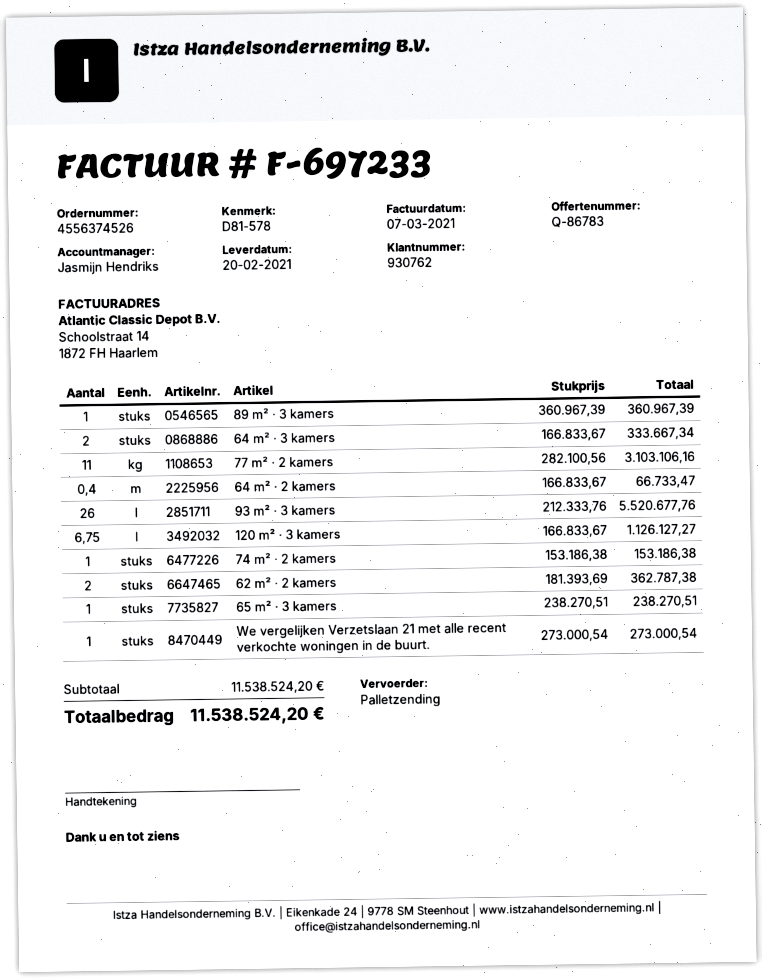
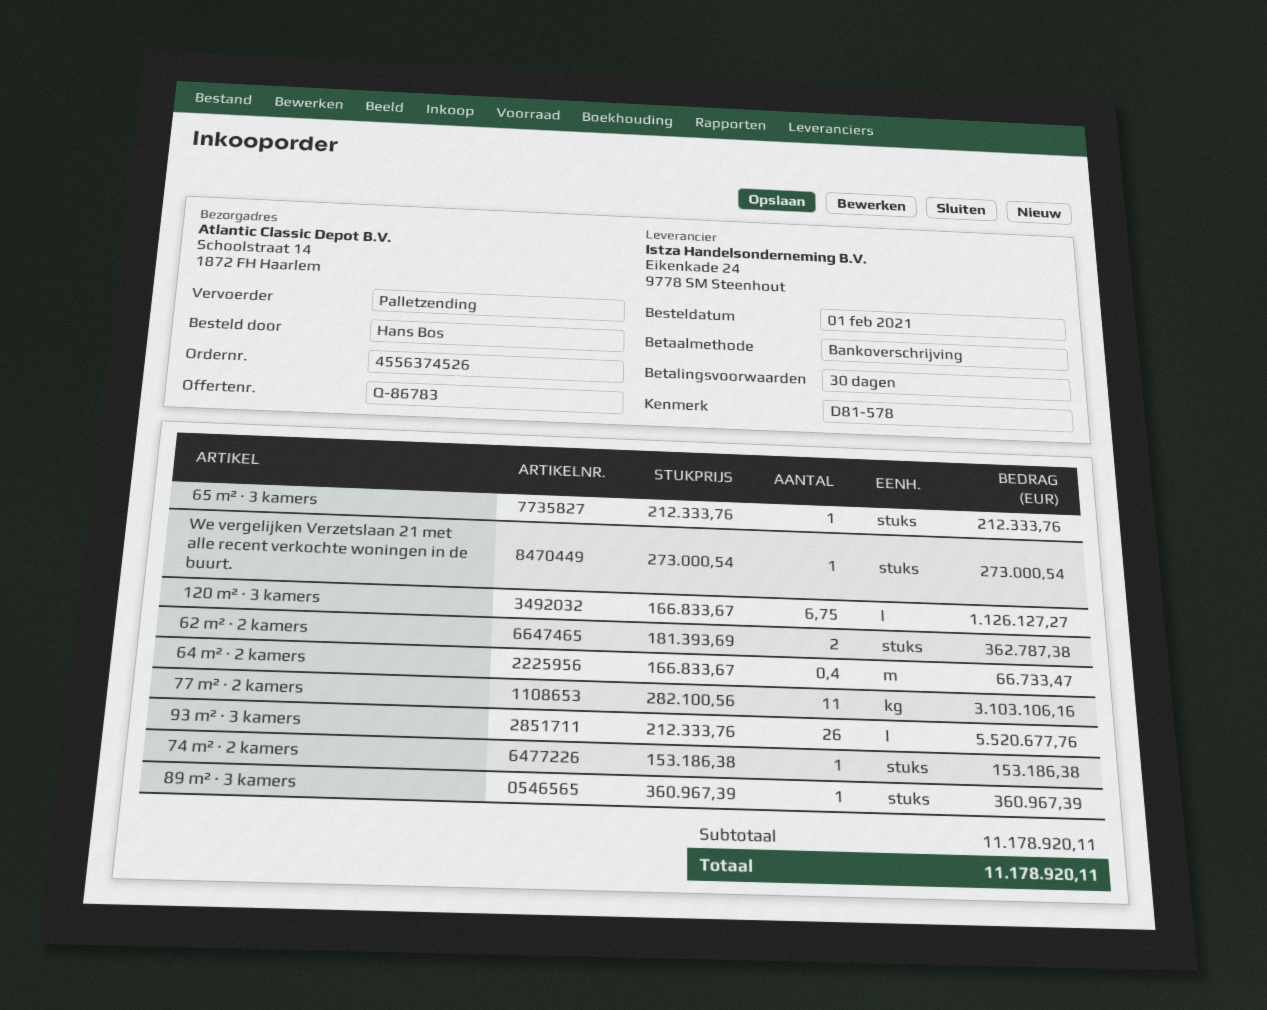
64 m² · 3 kamers: 2 x 166833.67 = 333667.34 -> none
65 m² · 3 kamers: 1 x 238270.51 = 238270.51 -> 1 x 212333.76 = 212333.76
subtotal: 11538524.20 -> 11178920.11
total: 11538524.20 -> 11178920.11

